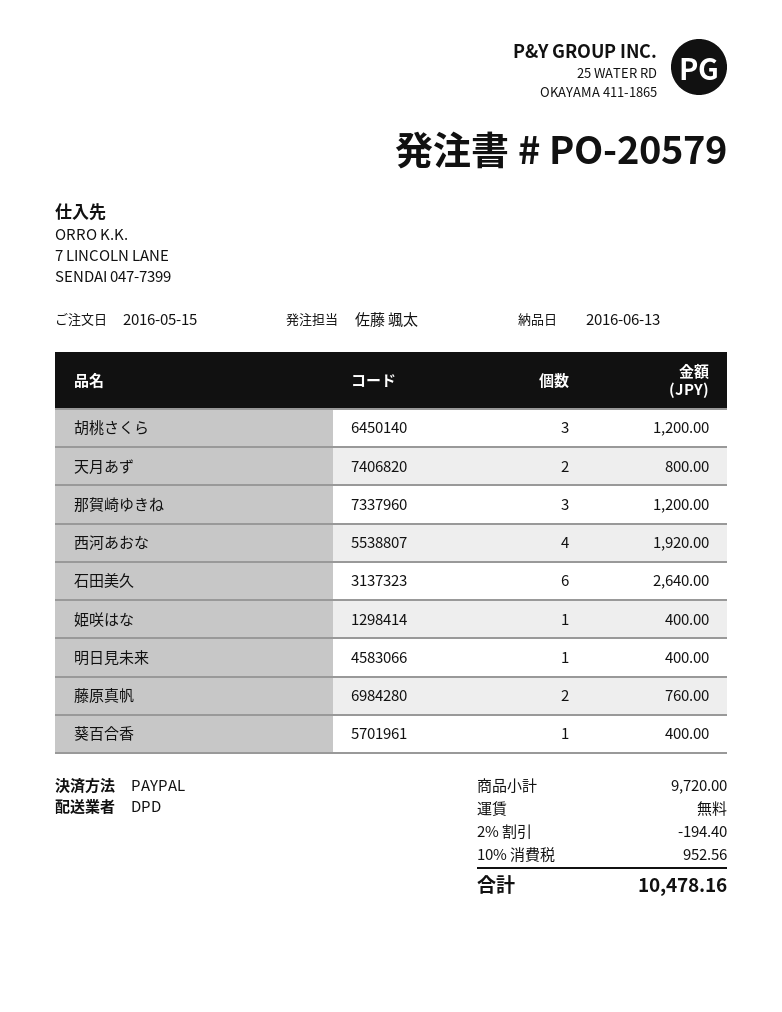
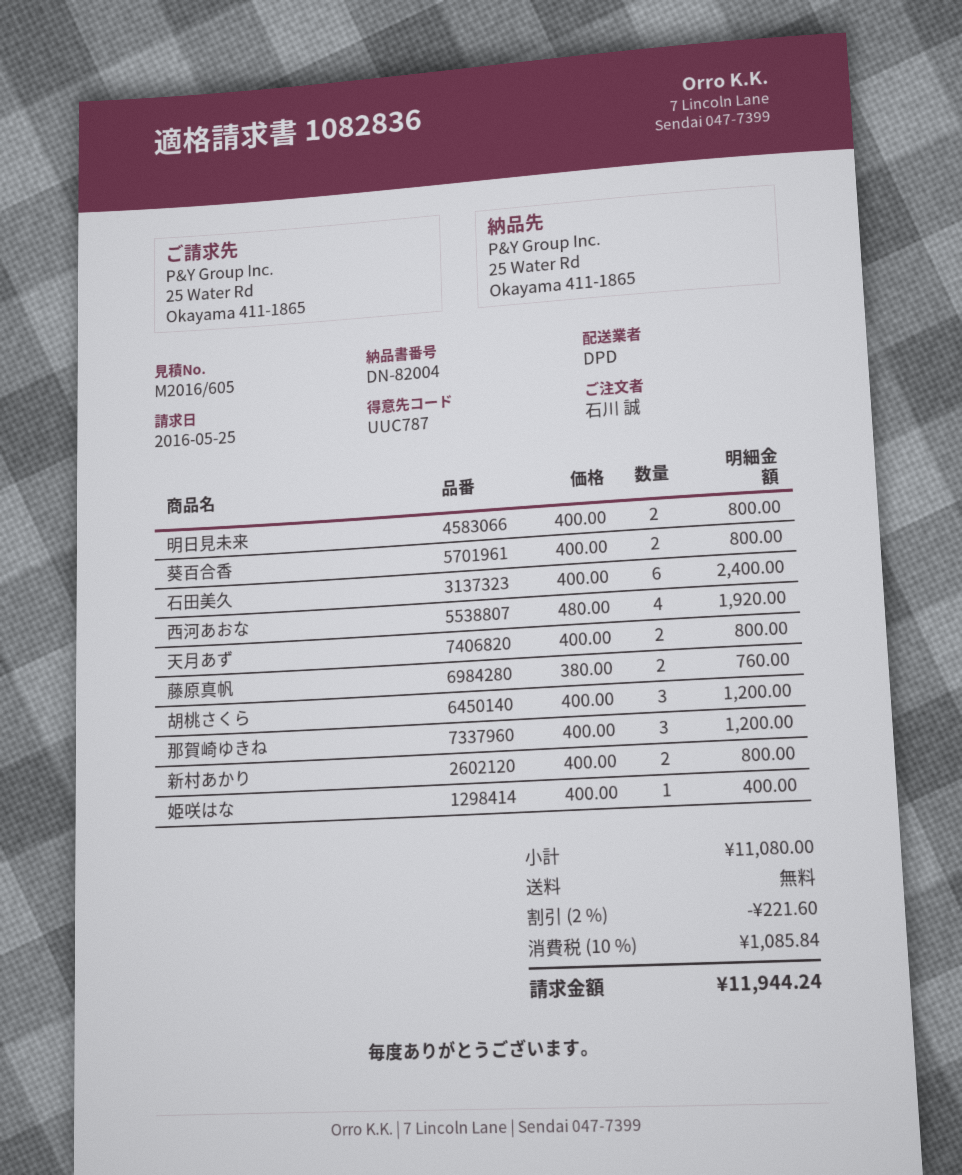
ordered by: 佐藤 颯太 -> 石川 誠
石田美久: 6 for 2640.00 -> 6 for 2400.00
明日見未来: 1 for 400.00 -> 2 for 800.00
葵百合香: 1 for 400.00 -> 2 for 800.00
新村あかり: none -> 2 for 800.00
subtotal: 9720.00 -> 11080.00
discount: 2% = 194.40 -> 2% = 221.60
tax: 10% = 952.56 -> 10% = 1085.84
total: 10478.16 -> 11944.24

